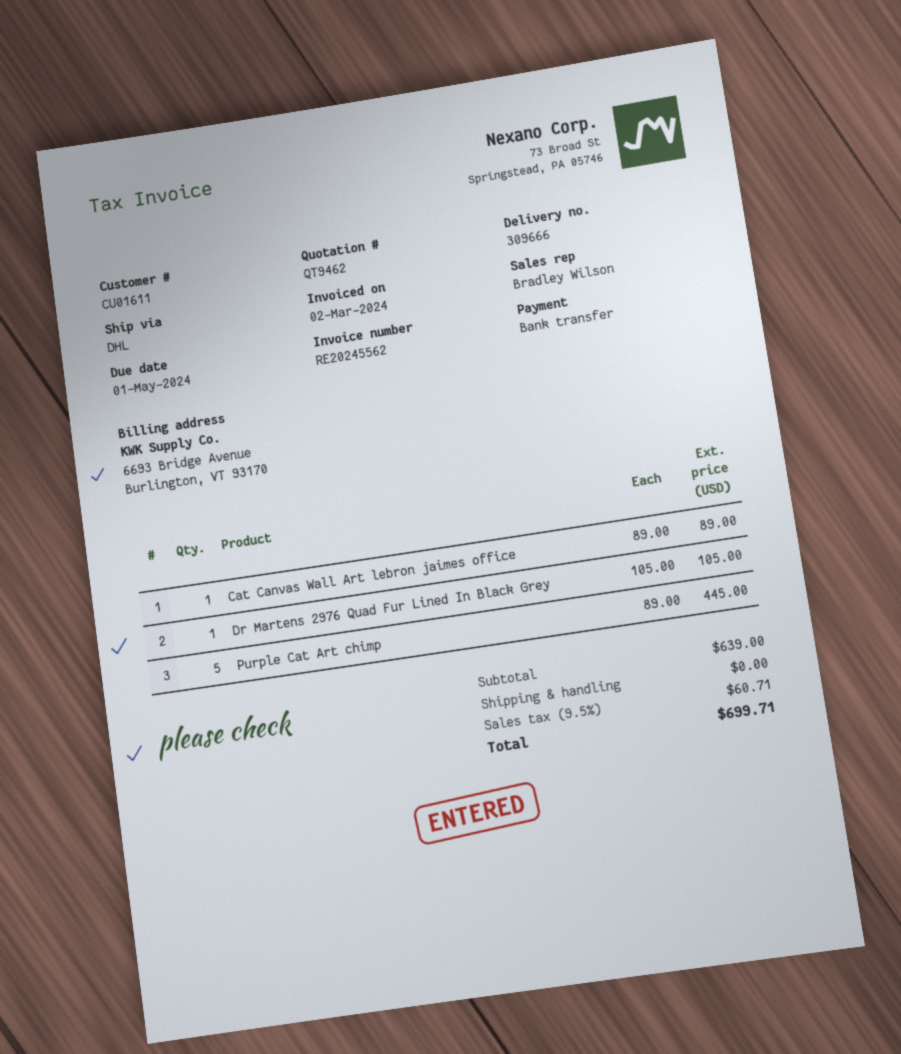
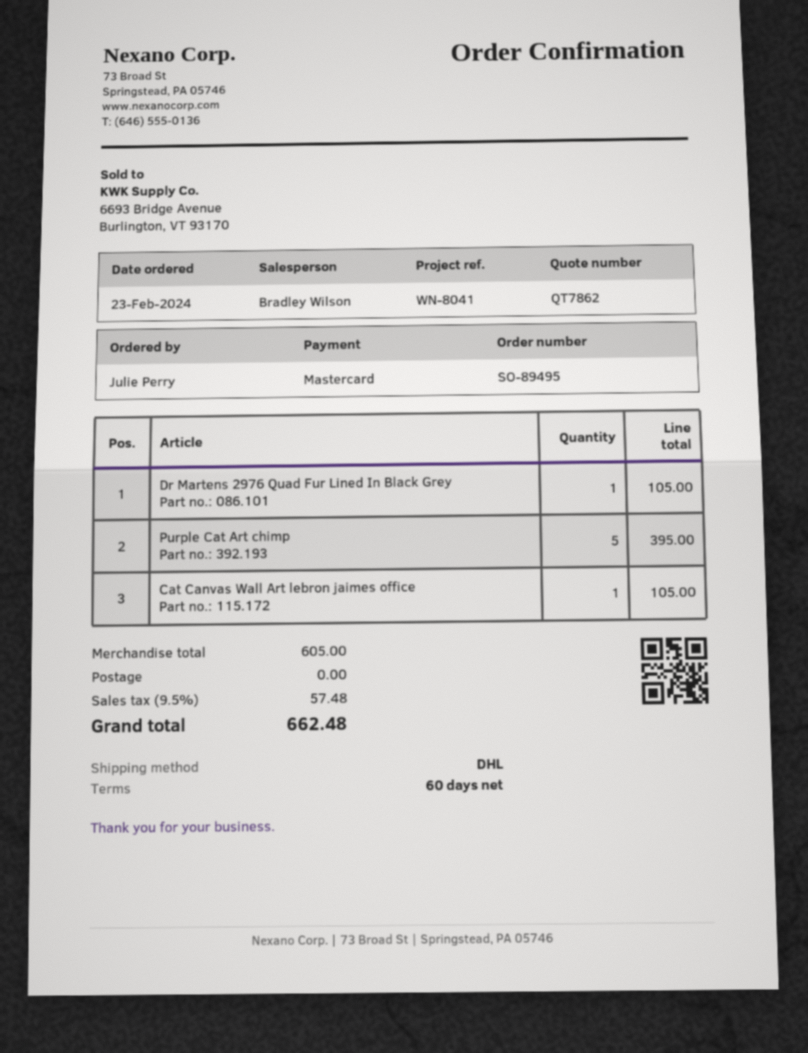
quote number: QT9462 -> QT7862
payment method: bank transfer -> Mastercard
Cat Canvas Wall Art lebron jaimes office: 1 for 89.00 -> 1 for 105.00
Purple Cat Art chimp: 5 for 445.00 -> 5 for 395.00
subtotal: 639.00 -> 605.00
tax: 9.5% = 60.71 -> 9.5% = 57.48
total: 699.71 -> 662.48

